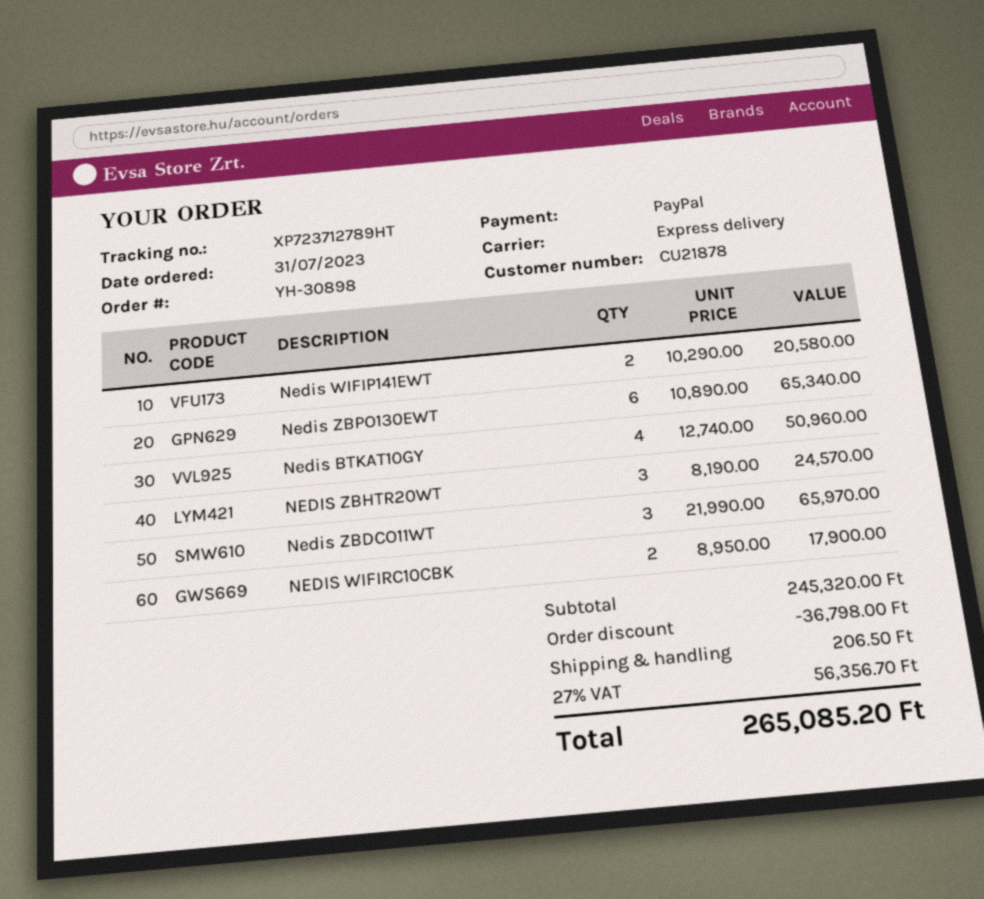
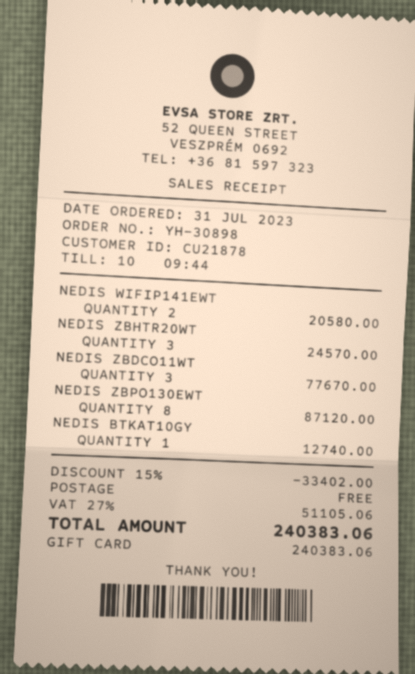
payment method: PayPal -> gift card
Nedis ZBPO130EWT: 6 for 65340.00 -> 8 for 87120.00
Nedis BTKAT10GY: 4 for 50960.00 -> 1 for 12740.00
Nedis ZBDCO11WT: 3 for 65970.00 -> 3 for 77670.00
NEDIS WIFIRC10CBK: 2 for 17900.00 -> none
discount: 36798.00 -> 33402.00
shipping: 206.50 -> 0.00
tax: 27% = 56356.70 -> 27% = 51105.06
total: 265085.20 -> 240383.06

